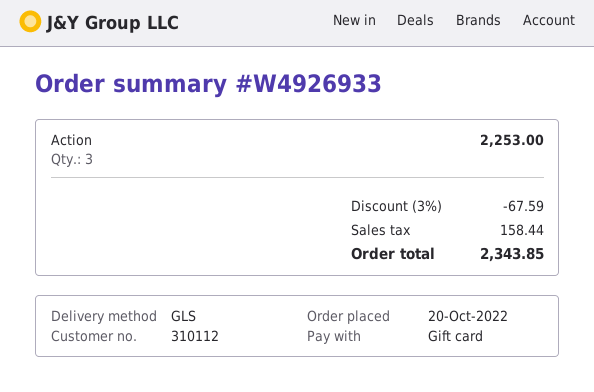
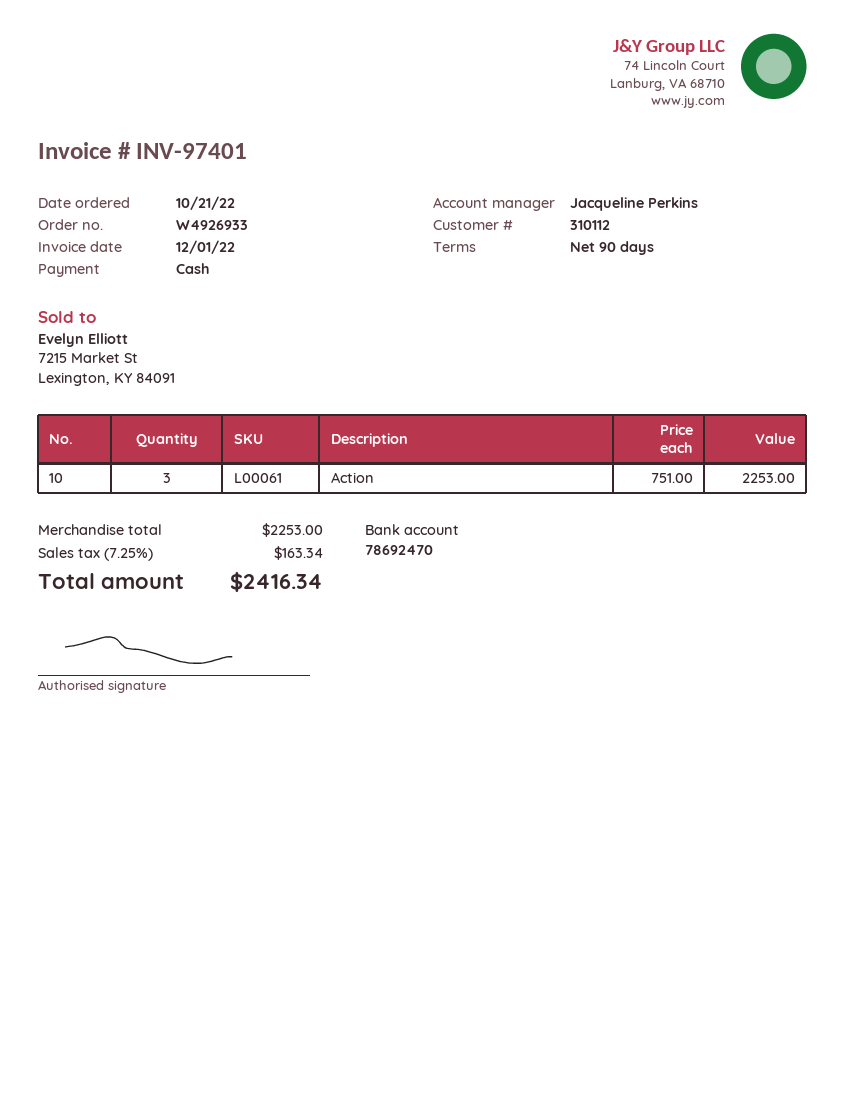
order date: 2022-10-20 -> 2022-10-21
payment method: gift card -> cash
discount: 3% = 67.59 -> none
tax: 158.44 -> 163.34
total: 2343.85 -> 2416.34

